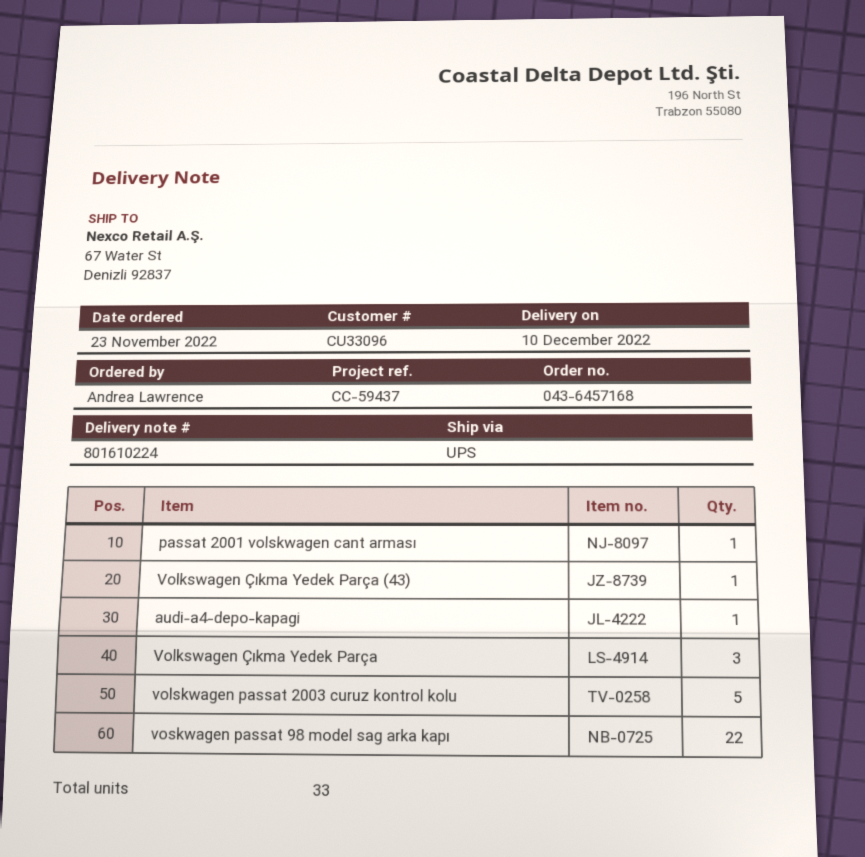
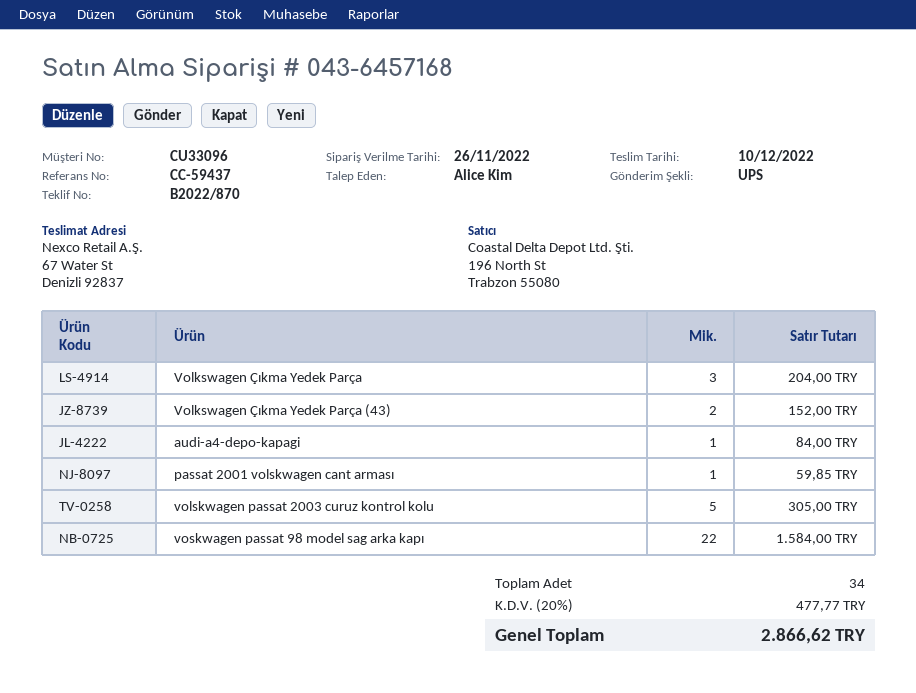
order date: 2022-11-23 -> 2022-11-26
ordered by: Andrea Lawrence -> Alice Kim
Volkswagen Çıkma Yedek Parça (43): 1 -> 2
total quantity: 33 -> 34

